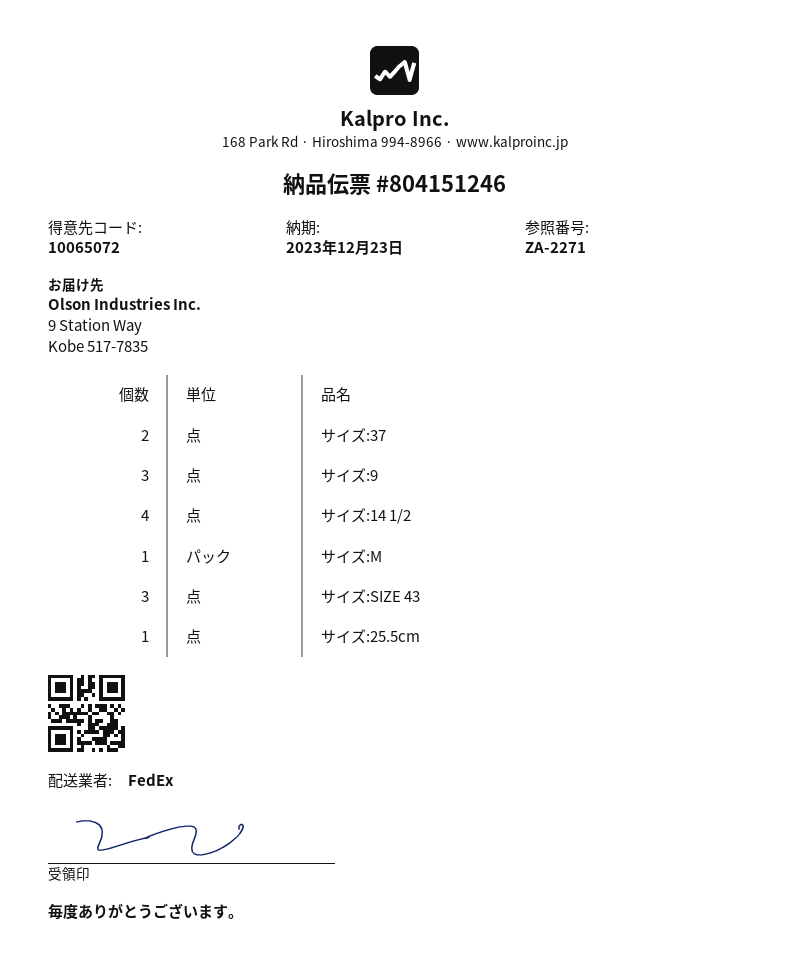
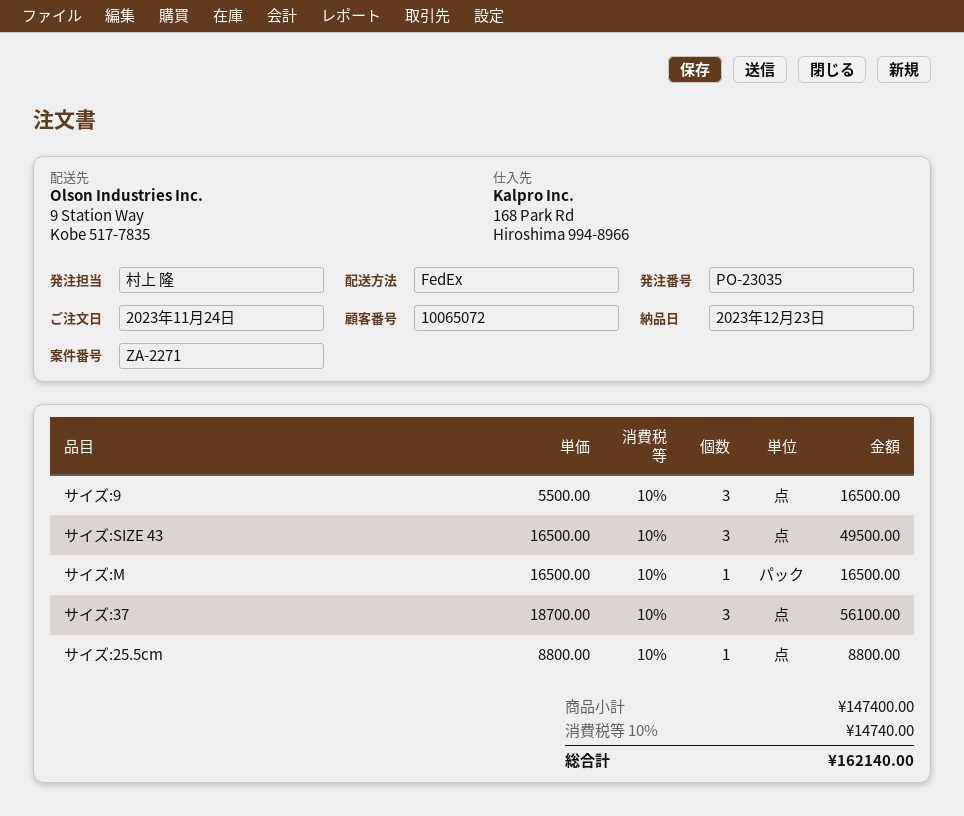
サイズ:37: 2 -> 3
サイズ:14 1/2: 4 -> none

